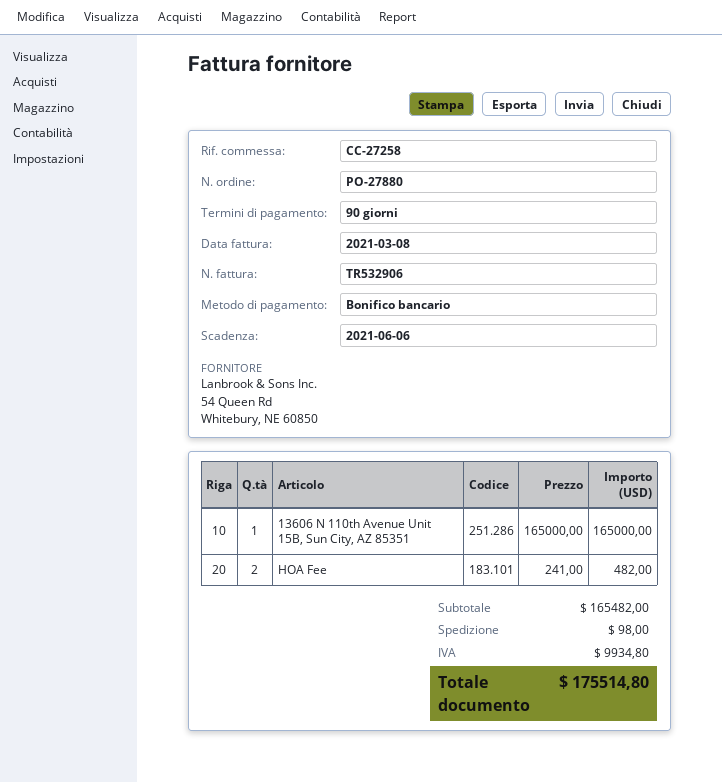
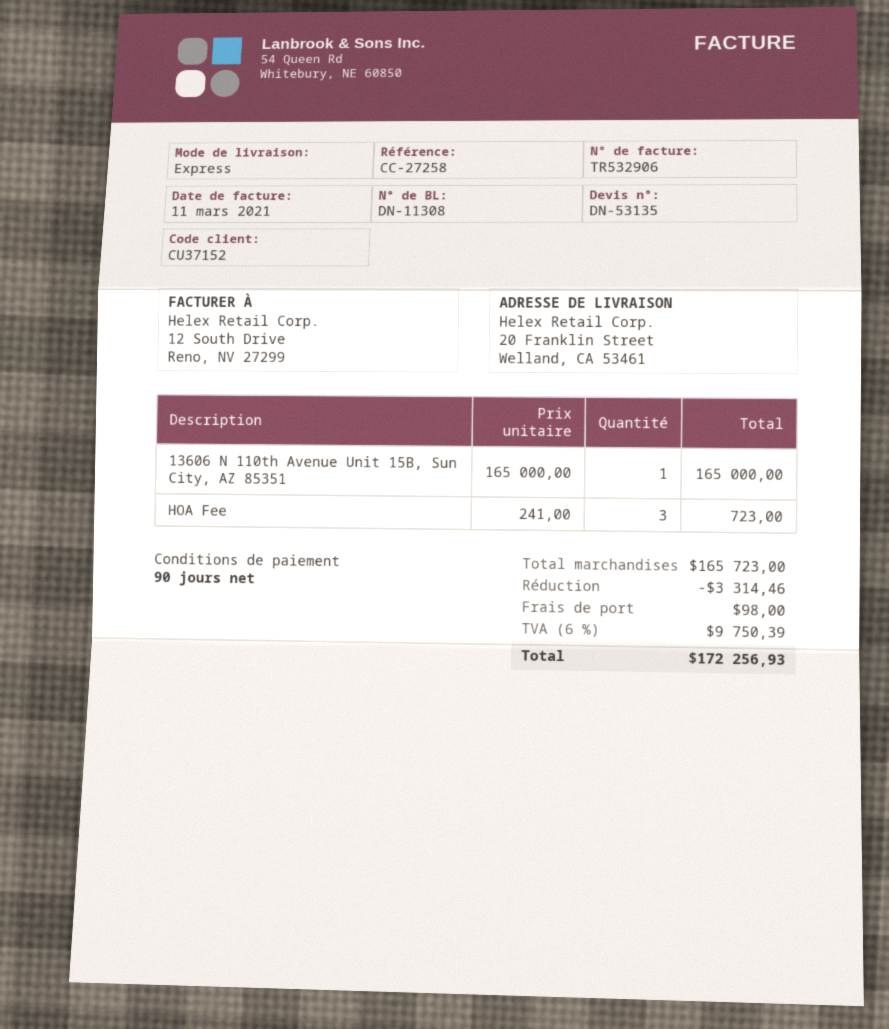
invoice date: 2021-03-08 -> 2021-03-11
HOA Fee: 2 x 241.00 = 482.00 -> 3 x 241.00 = 723.00
subtotal: 165482.00 -> 165723.00
discount: none -> 3314.46
tax: 9934.80 -> 9750.39
total: 175514.80 -> 172256.93

